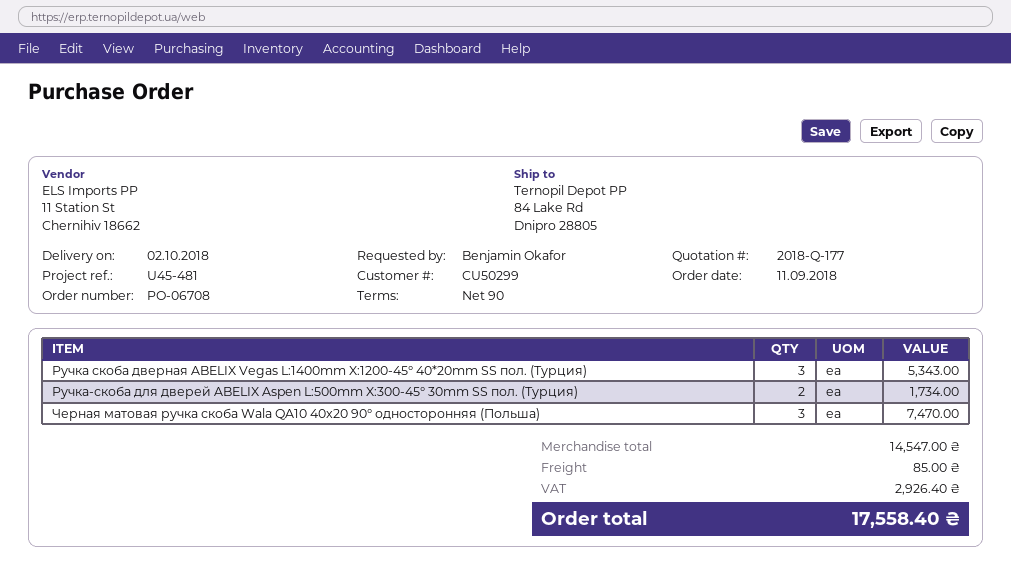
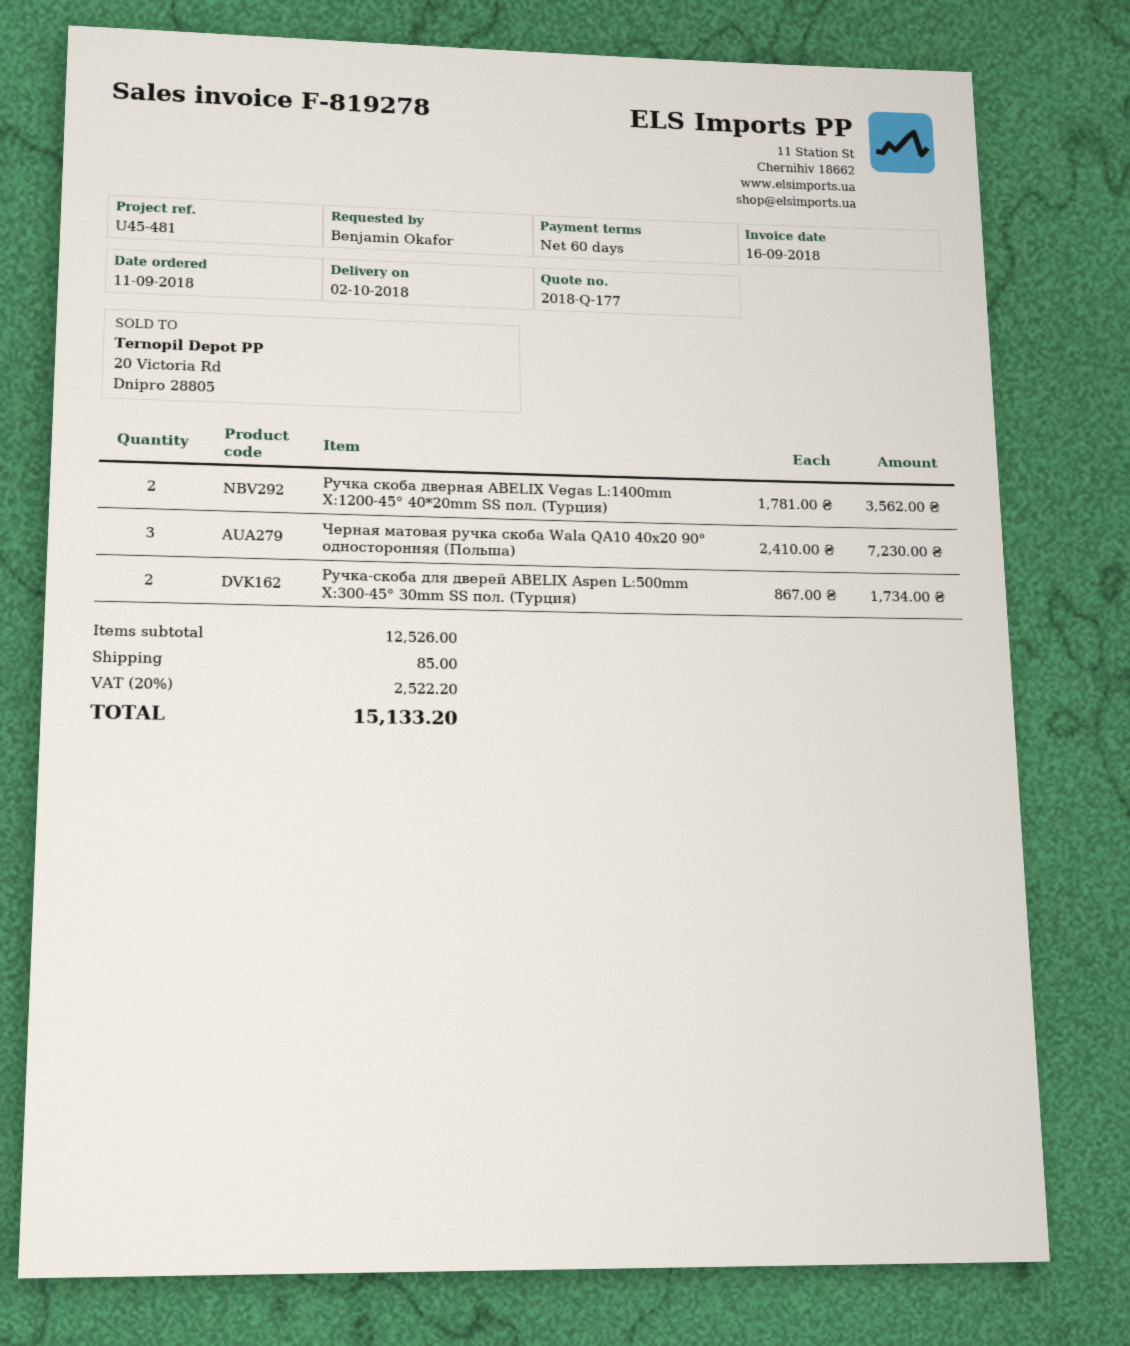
payment terms: 90 days -> 60 days
Ручка скоба дверная ABELIX Vegas L:1400mm X:1200-45° 40*20mm SS пол. (Турция): 3 for 5343.00 -> 2 for 3562.00
Черная матовая ручка скоба Wala QA10 40x20 90° односторонняя (Польша): 3 for 7470.00 -> 3 for 7230.00
subtotal: 14547.00 -> 12526.00
tax: 2926.40 -> 2522.20
total: 17558.40 -> 15133.20

